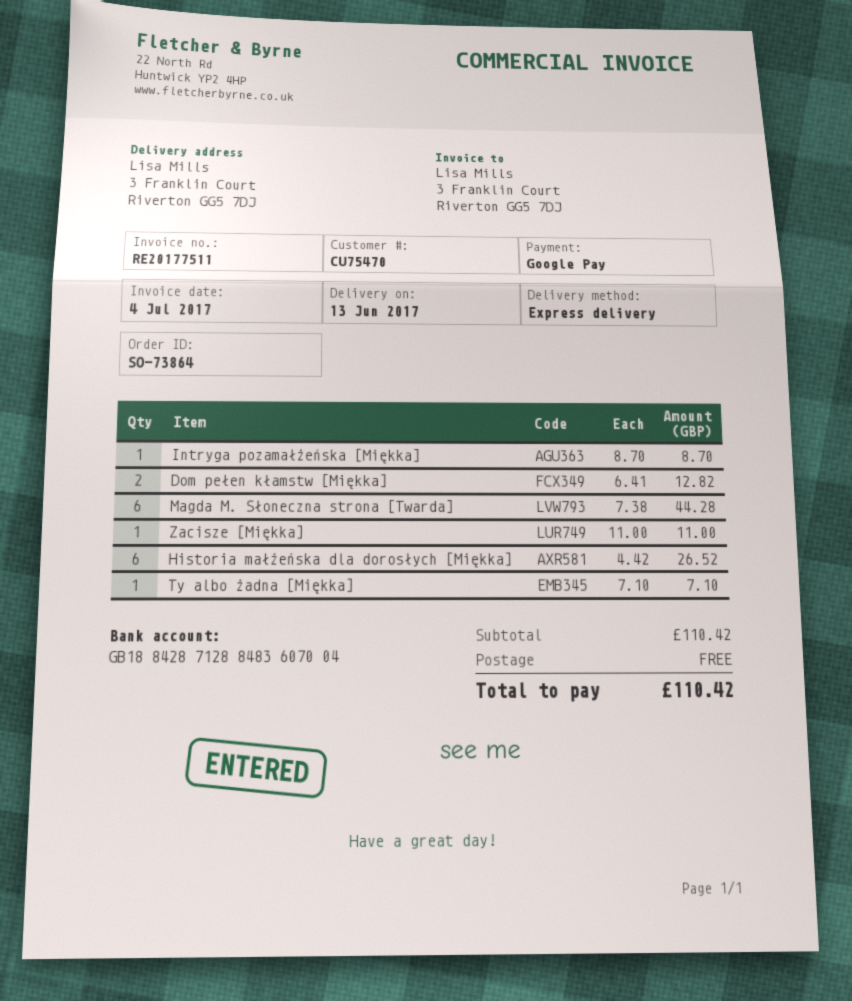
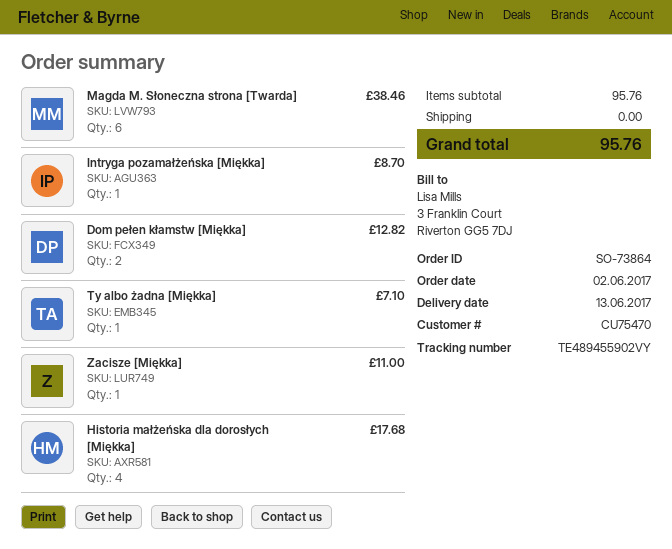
Magda M. Słoneczna strona [Twarda]: 6 for 44.28 -> 6 for 38.46
Historia małżeńska dla dorosłych [Miękka]: 6 for 26.52 -> 4 for 17.68
subtotal: 110.42 -> 95.76
total: 110.42 -> 95.76

